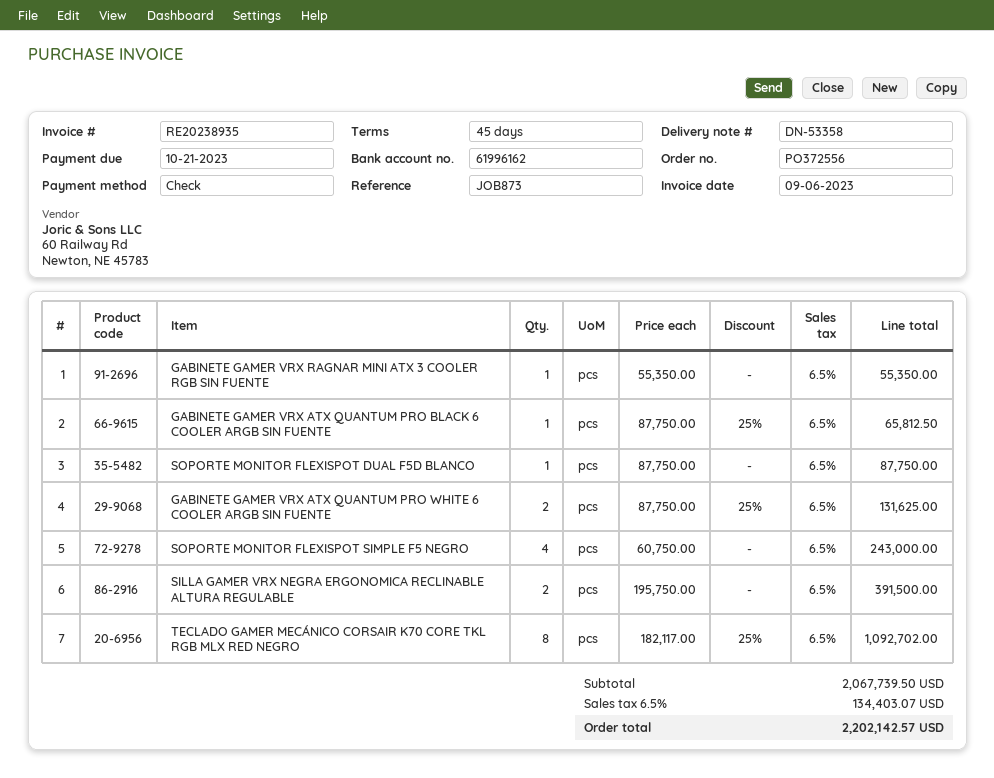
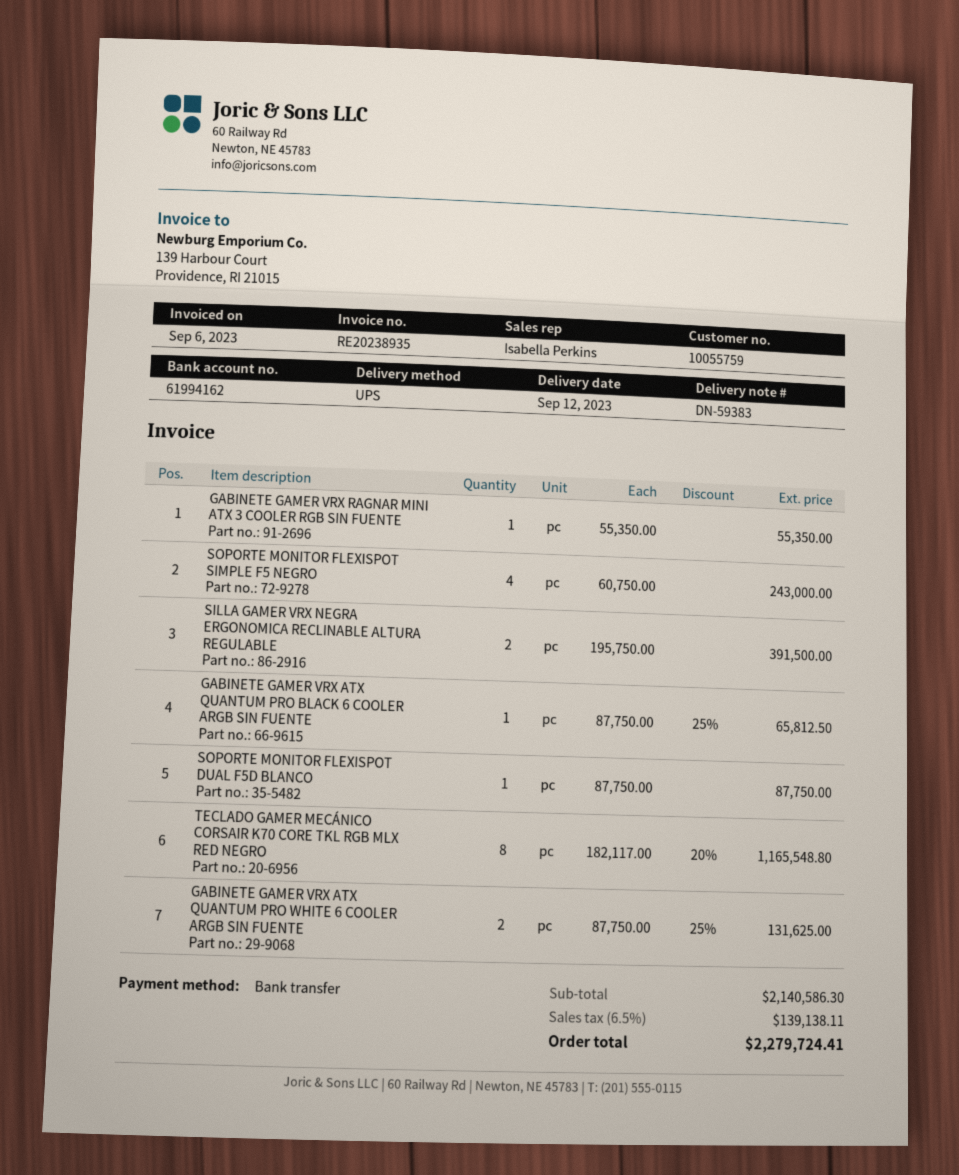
delivery note number: DN-53358 -> DN-59383
payment method: cheque -> bank transfer
bank account: 61996162 -> 61994162
TECLADO GAMER MECÁNICO CORSAIR K70 CORE TKL RGB MLX RED NEGRO: 8 x 182117.00 - 25% = 1092702.00 -> 8 x 182117.00 - 20% = 1165548.80
subtotal: 2067739.50 -> 2140586.30
tax: 6.5% = 134403.07 -> 6.5% = 139138.11
total: 2202142.57 -> 2279724.41

